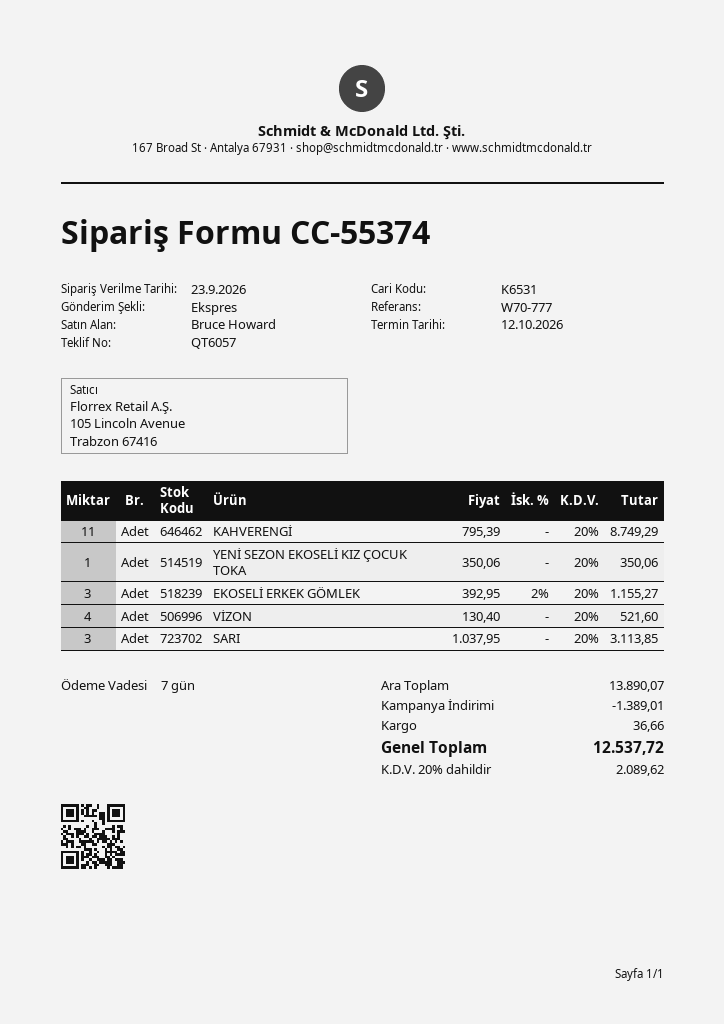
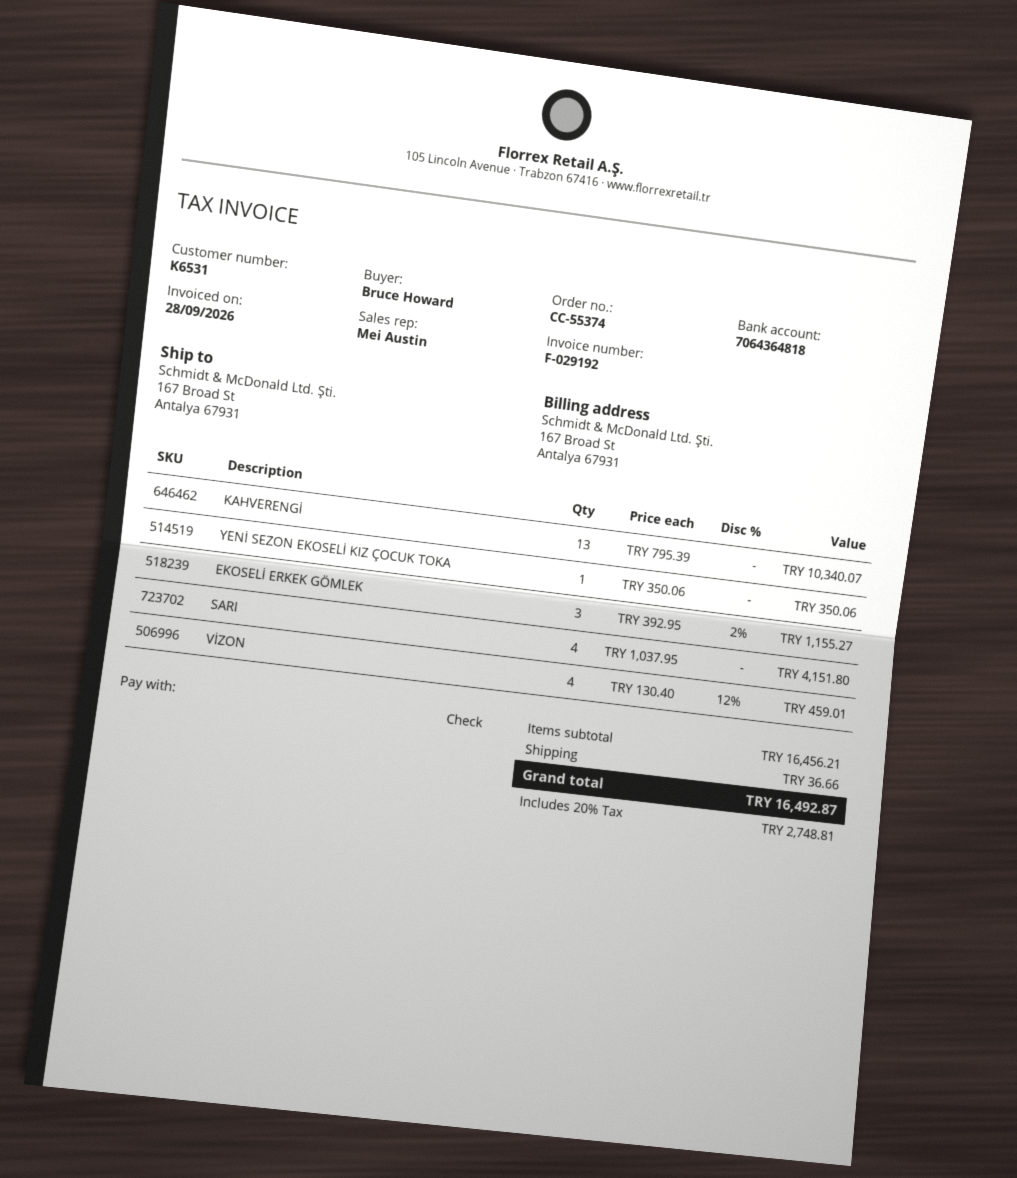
KAHVERENGİ: 11 x 795.39 = 8749.29 -> 13 x 795.39 = 10340.07
VİZON: 4 x 130.40 = 521.60 -> 4 x 130.40 - 12% = 459.01
SARI: 3 x 1037.95 = 3113.85 -> 4 x 1037.95 = 4151.80
subtotal: 13890.07 -> 16456.21
discount: 1389.01 -> none
tax: 20% = 2089.62 -> 20% = 2748.81
total: 12537.72 -> 16492.87

